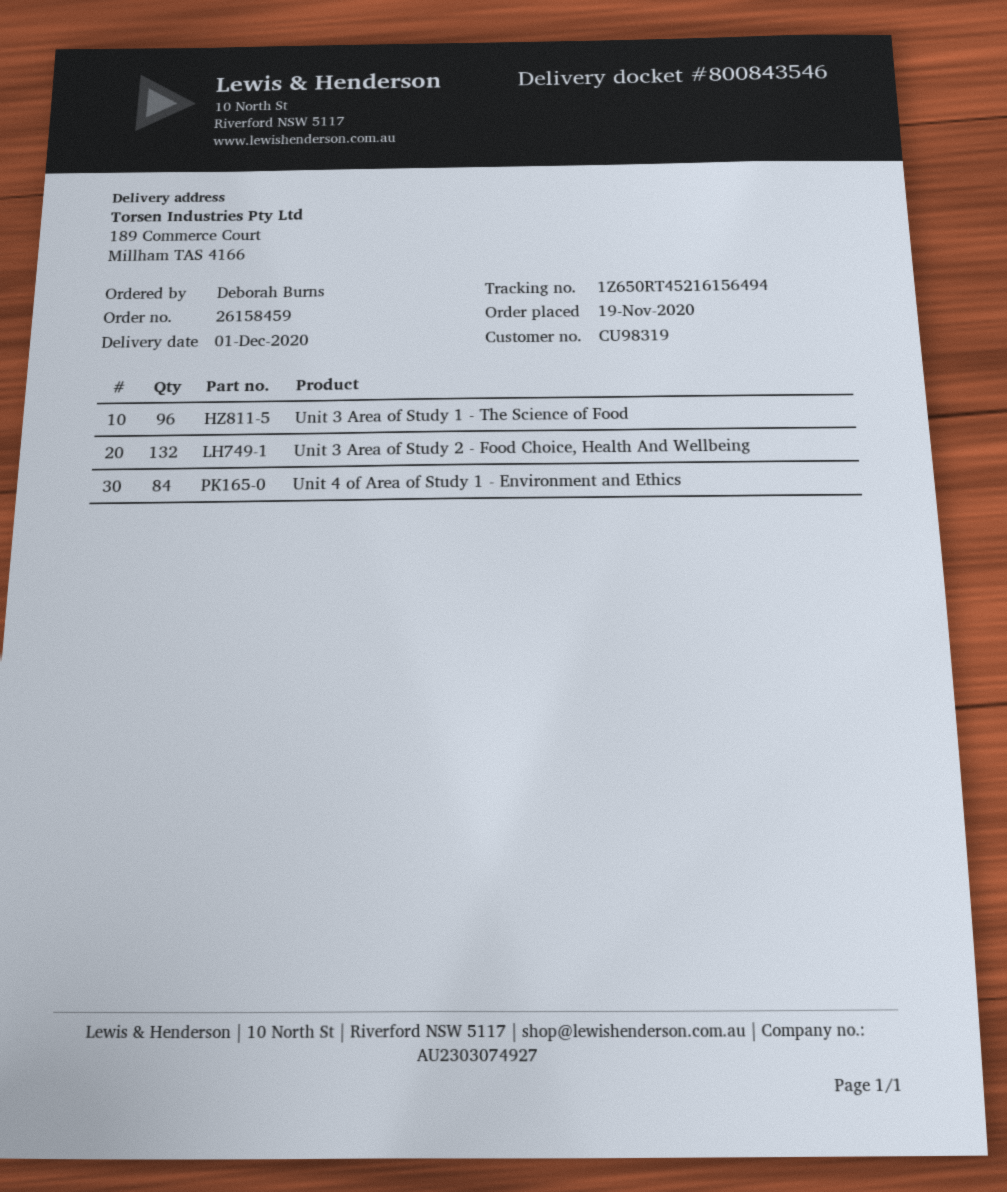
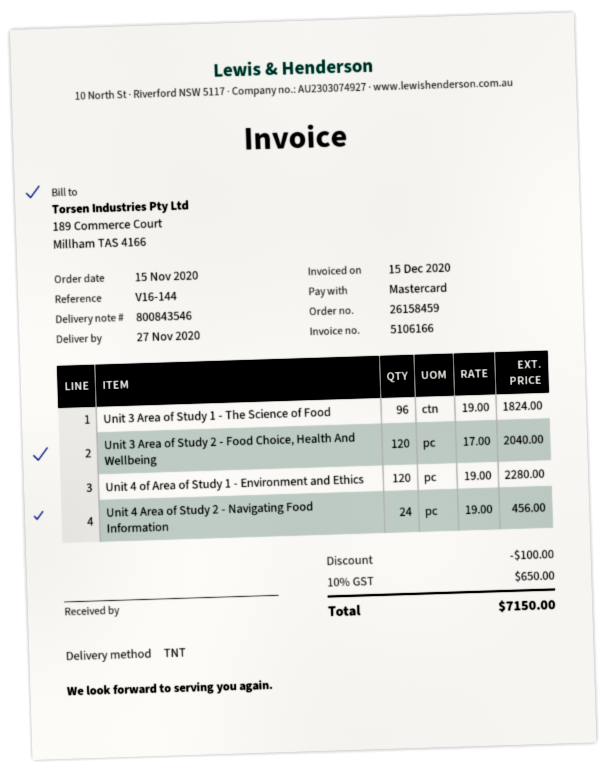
order date: 2020-11-19 -> 2020-11-15
delivery date: 2020-12-01 -> 2020-11-27
Unit 3 Area of Study 2 - Food Choice, Health And Wellbeing: 132 -> 120
Unit 4 of Area of Study 1 - Environment and Ethics: 84 -> 120
Unit 4 Area of Study 2 - Navigating Food Information: none -> 24

